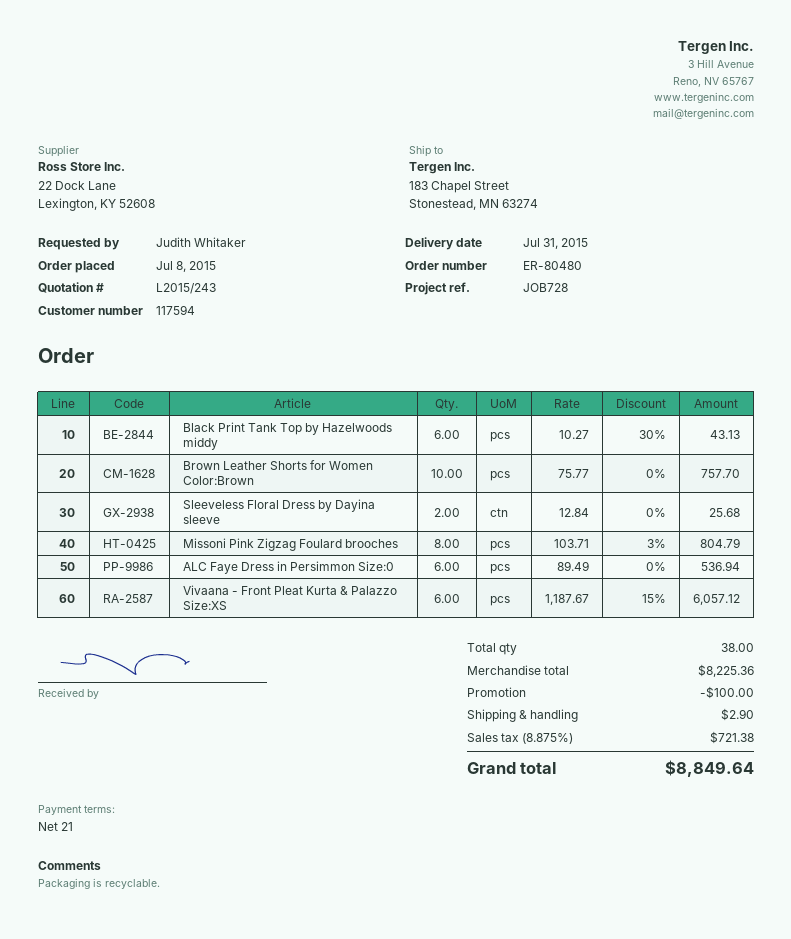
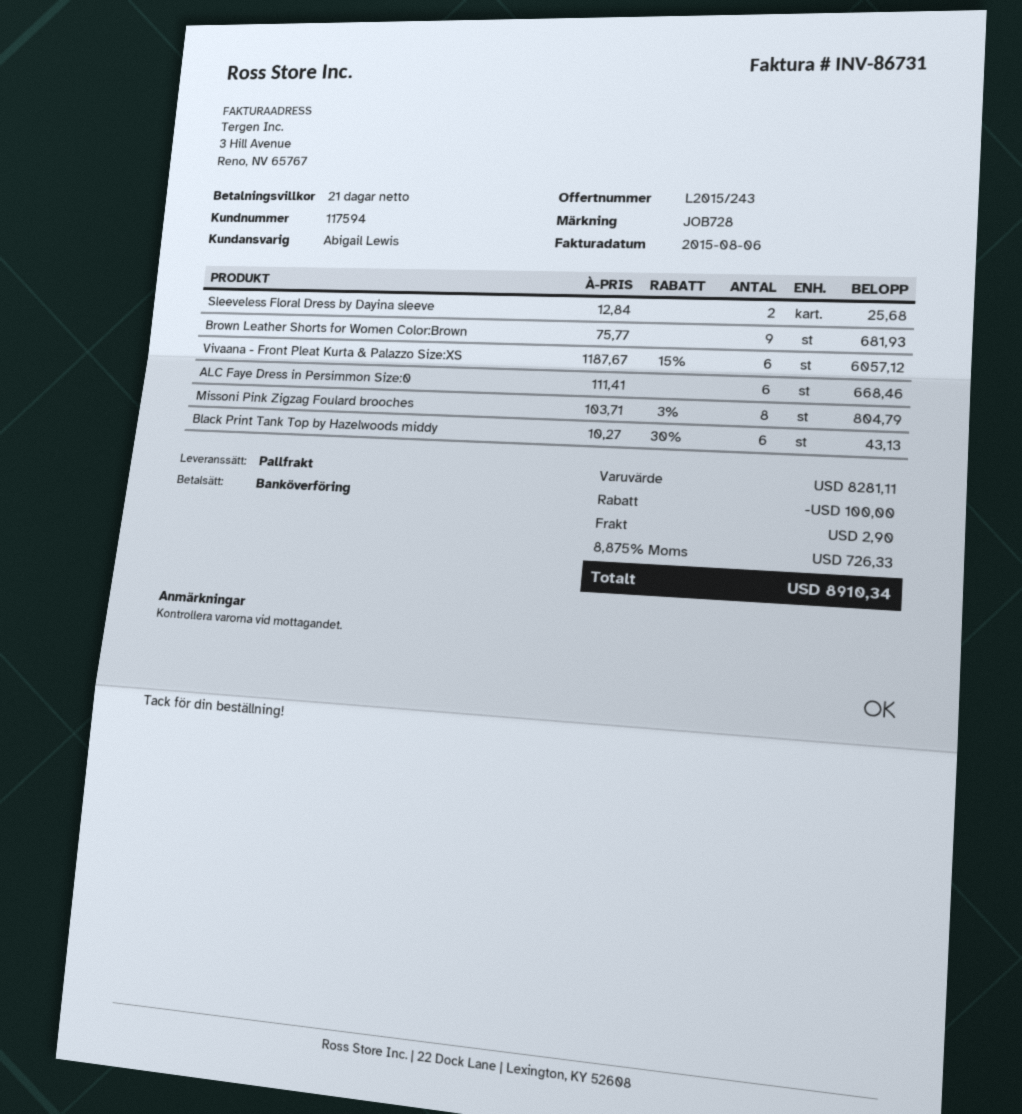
Brown Leather Shorts for Women Color:Brown: 10 x 75.77 = 757.70 -> 9 x 75.77 = 681.93
ALC Faye Dress in Persimmon Size:0: 6 x 89.49 = 536.94 -> 6 x 111.41 = 668.46
subtotal: 8225.36 -> 8281.11
tax: 8.875% = 721.38 -> 8.875% = 726.33
total: 8849.64 -> 8910.34

